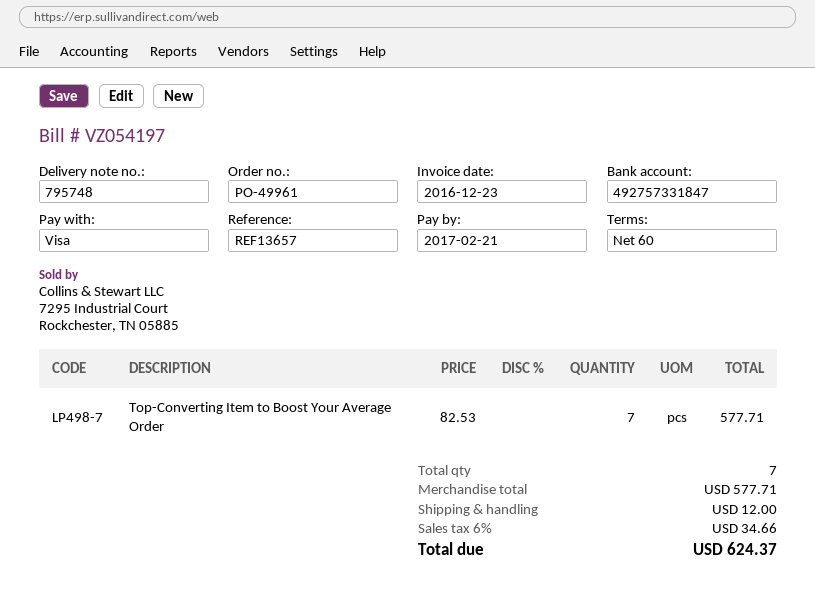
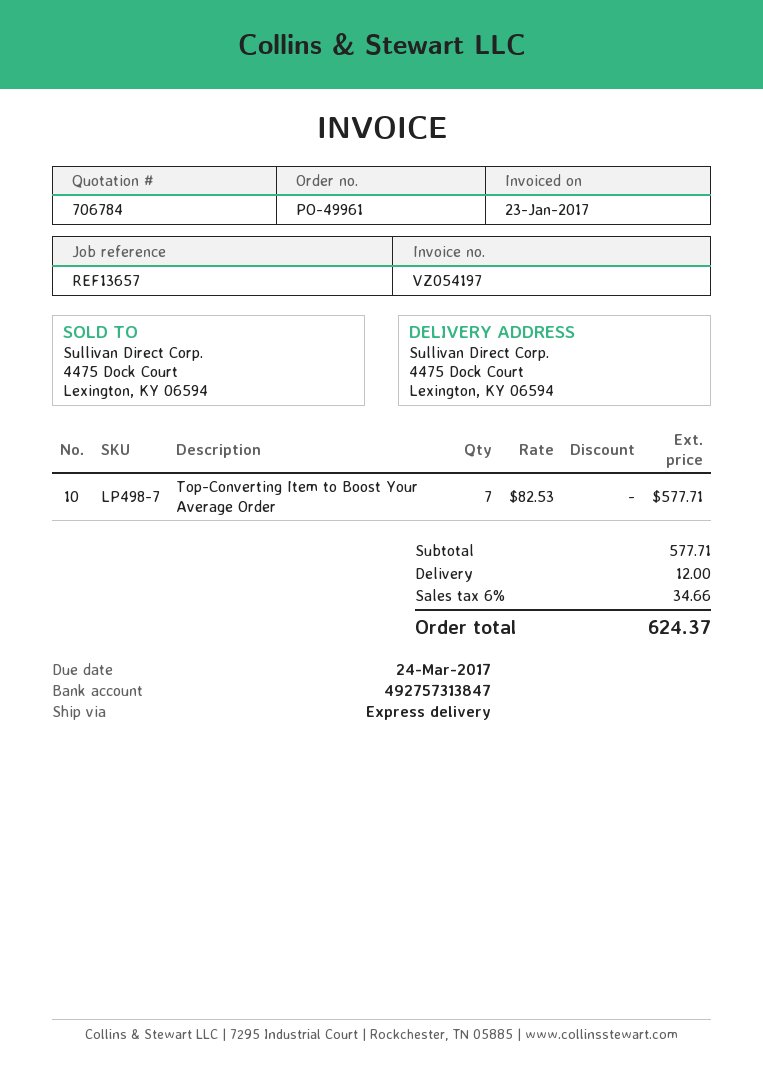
invoice date: 2016-12-23 -> 2017-01-23
due date: 2017-02-21 -> 2017-03-24
bank account: 492757331847 -> 492757313847

